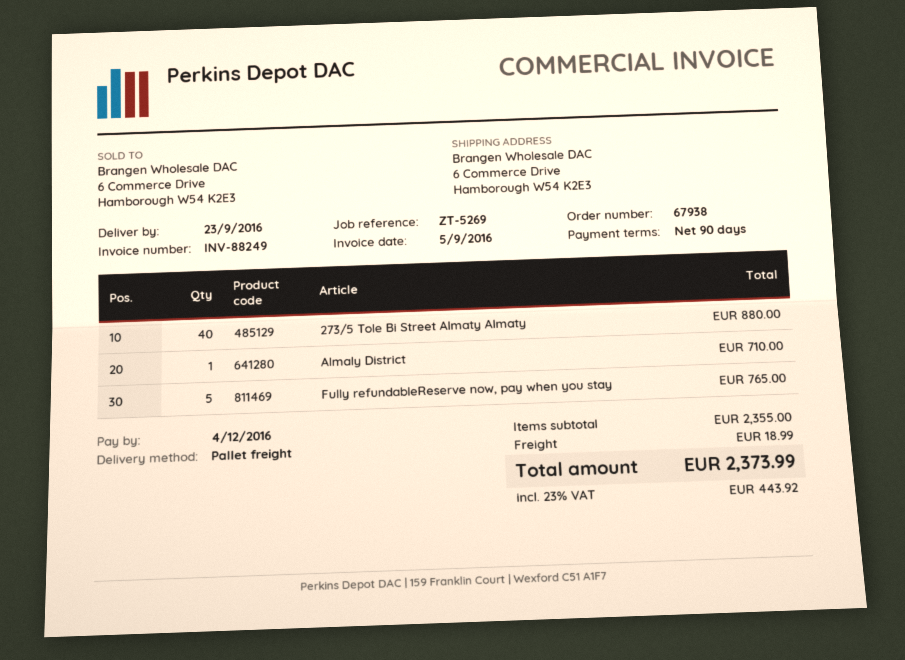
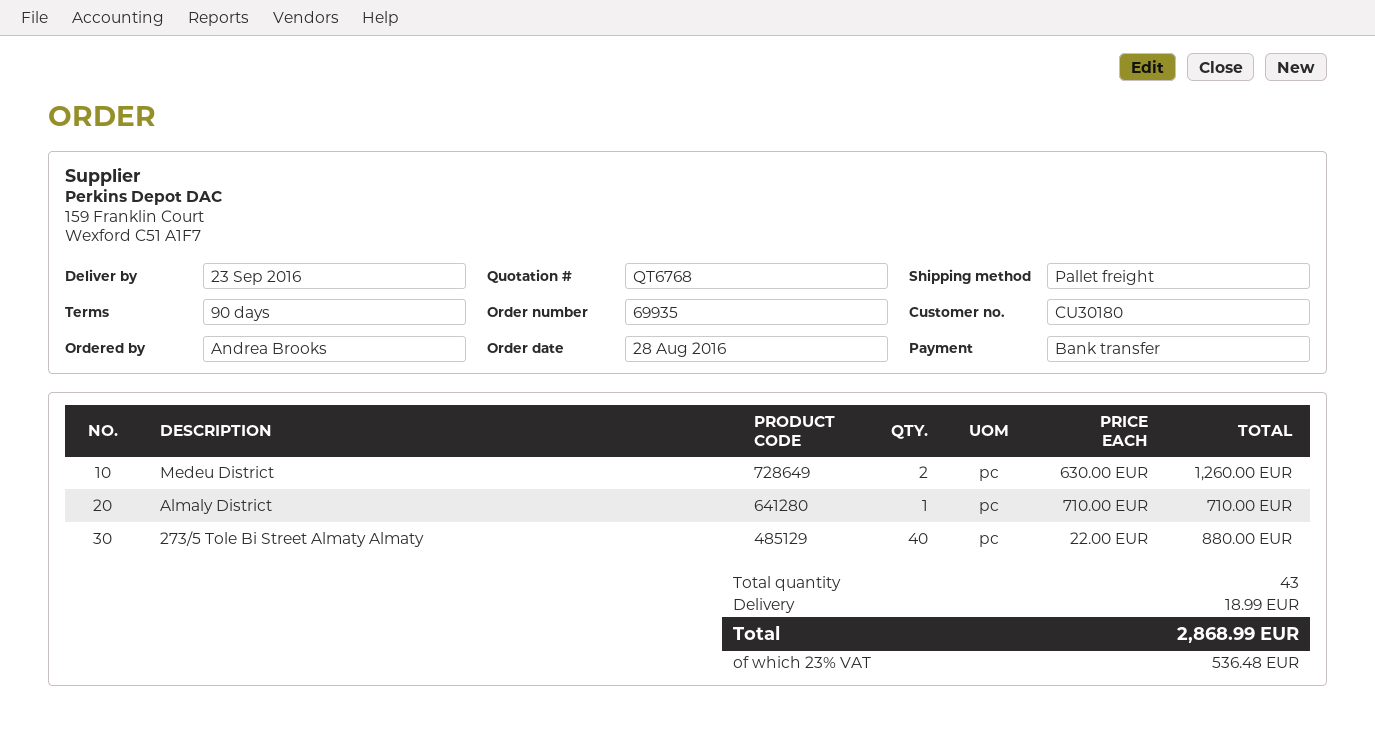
order number: 67938 -> 69935
Fully refundableReserve now, pay when you stay: 5 for 765.00 -> none
Medeu District: none -> 2 for 1260.00
tax: 23% = 443.92 -> 23% = 536.48
total: 2373.99 -> 2868.99

